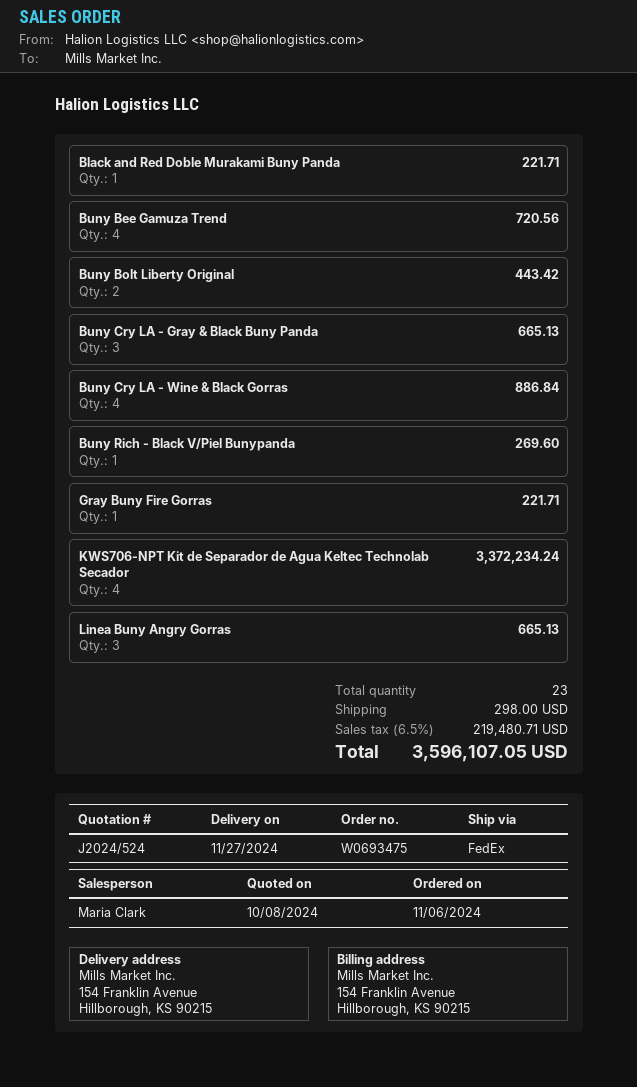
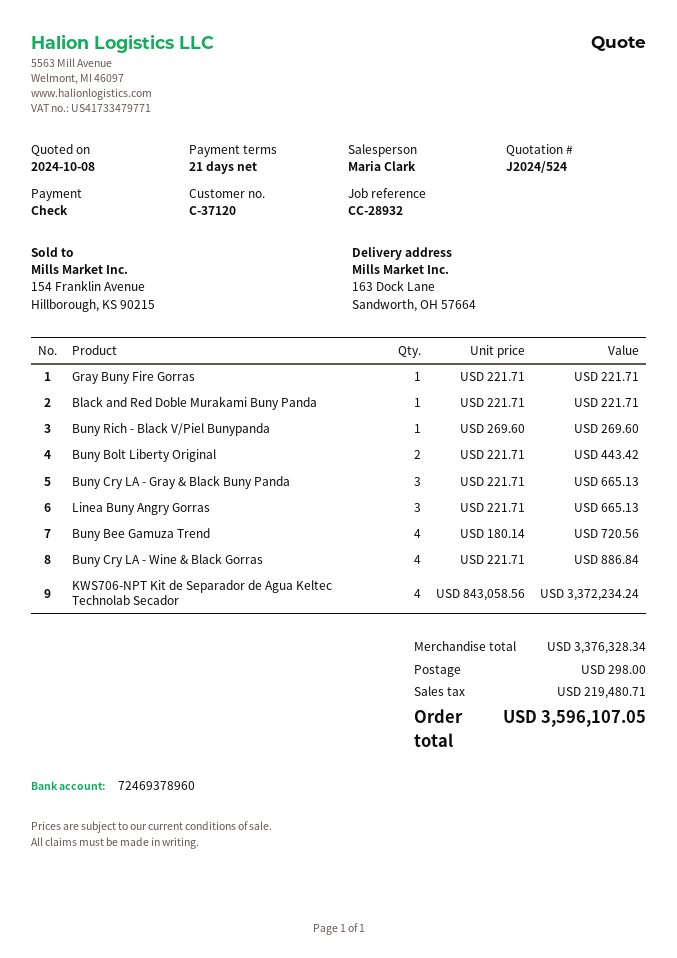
ship to: 154 Franklin Avenue, Hillborough, KS 90215 -> 163 Dock Lane, Sandworth, OH 57664

